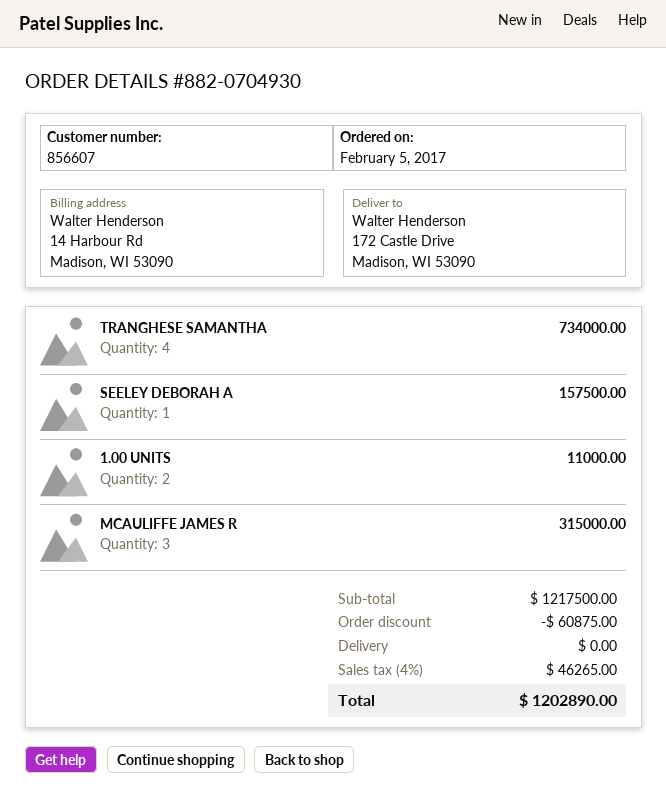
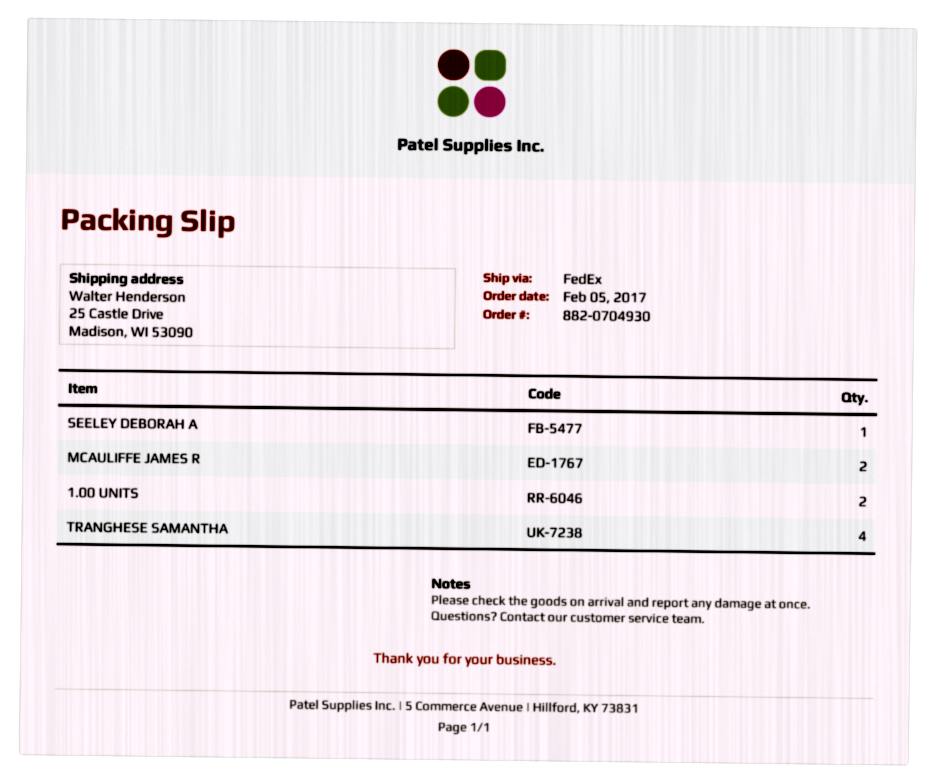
ship to: 172 Castle Drive, Madison, WI 53090 -> 25 Castle Drive, Madison, WI 53090
MCAULIFFE JAMES R: 3 -> 2

